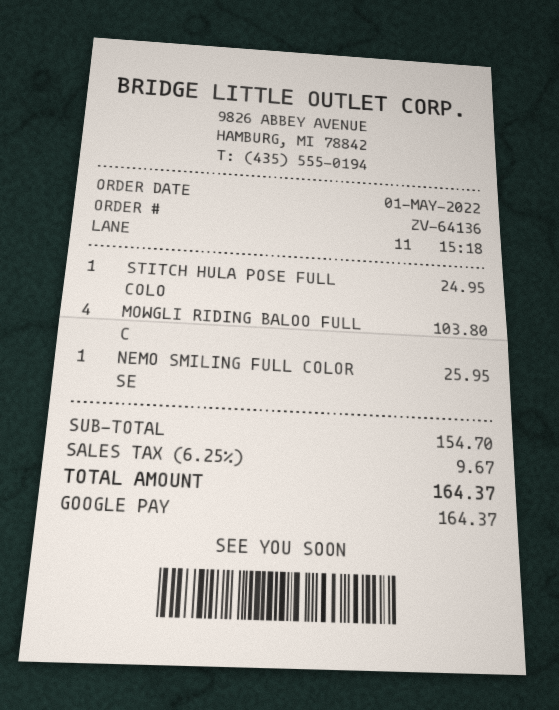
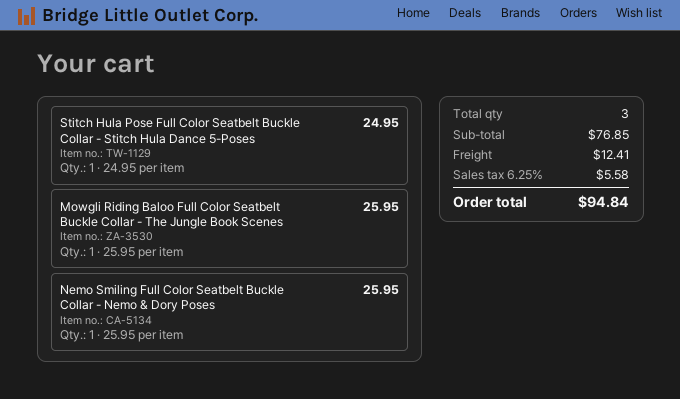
MOWGLI RIDING BALOO FULL C: 4 for 103.80 -> 1 for 25.95
subtotal: 154.70 -> 76.85
shipping: none -> 12.41
tax: 6.25% = 9.67 -> 6.25% = 5.58
total: 164.37 -> 94.84

